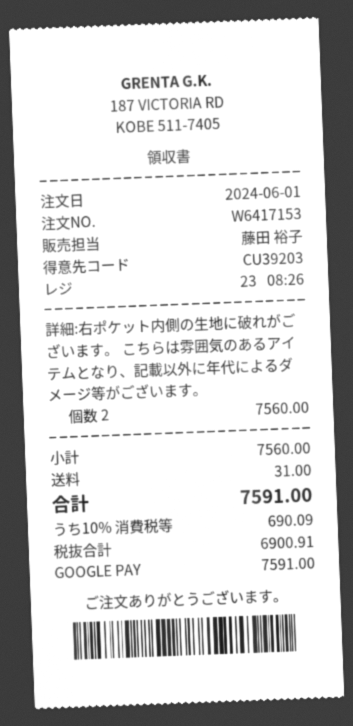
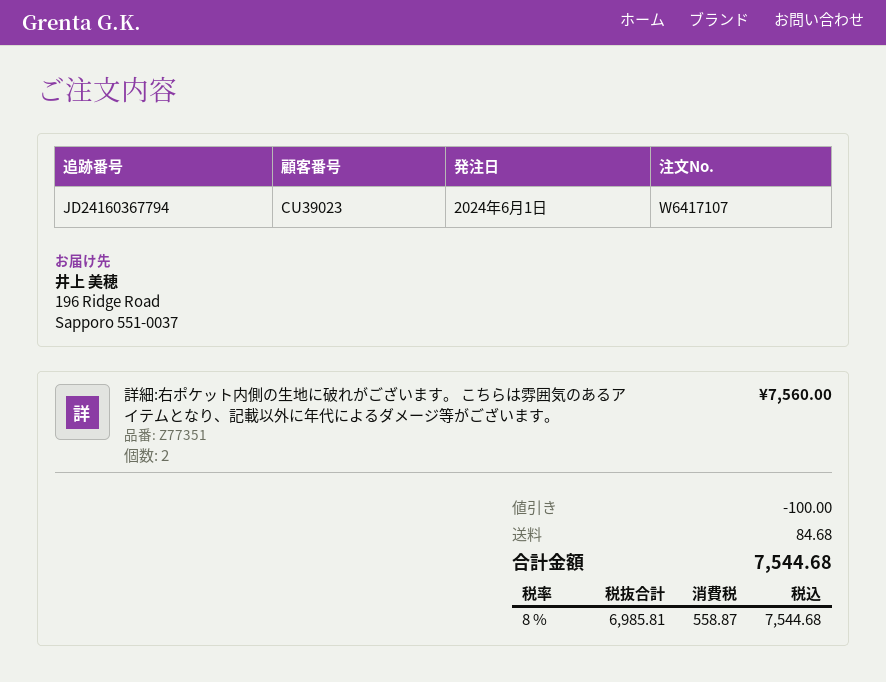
order number: W6417153 -> W6417107
customer number: CU39203 -> CU39023
discount: none -> 100.00
shipping: 31.00 -> 84.68
net: 6900.91 -> 6985.81
tax: 10% = 690.09 -> 8% = 558.87
total: 7591.00 -> 7544.68

